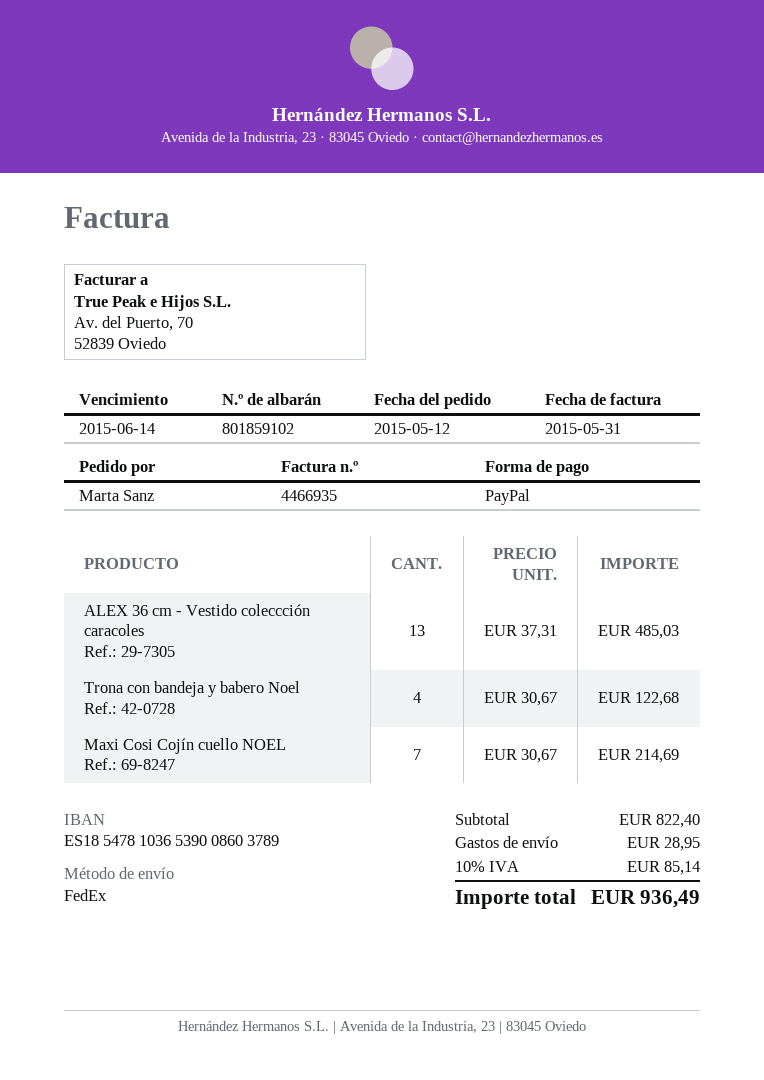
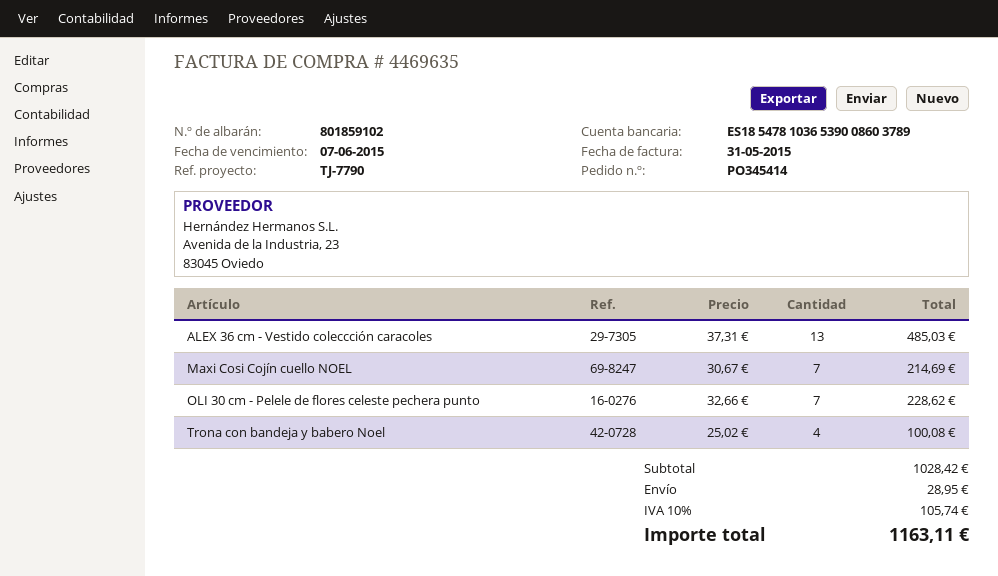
invoice number: 4466935 -> 4469635
due date: 2015-06-14 -> 2015-06-07
Trona con bandeja y babero Noel: 4 x 30.67 = 122.68 -> 4 x 25.02 = 100.08
OLI 30 cm - Pelele de flores celeste pechera punto: none -> 7 x 32.66 = 228.62
subtotal: 822.40 -> 1028.42
tax: 10% = 85.14 -> 10% = 105.74
total: 936.49 -> 1163.11

